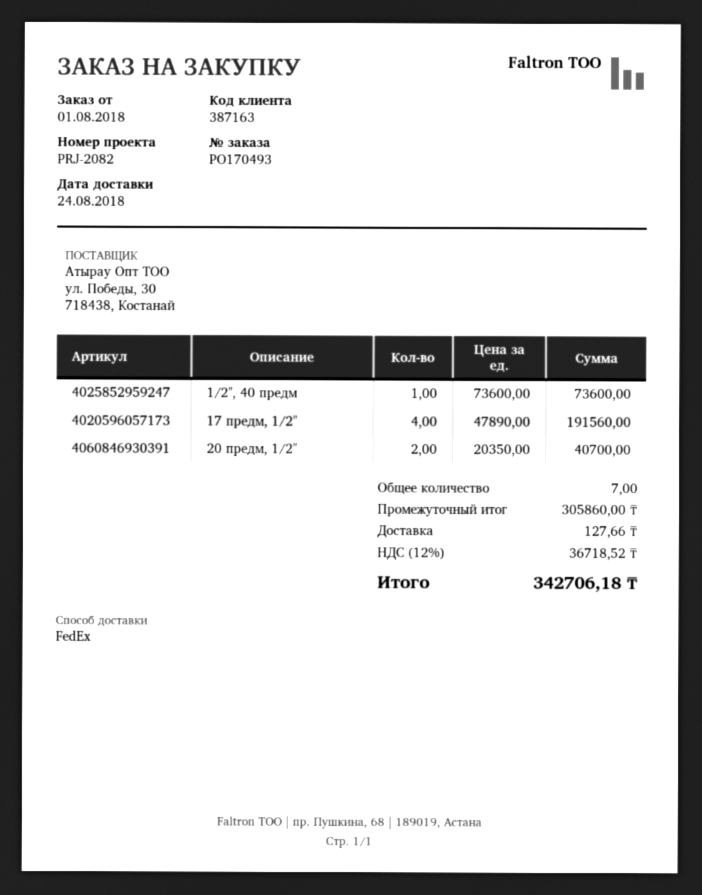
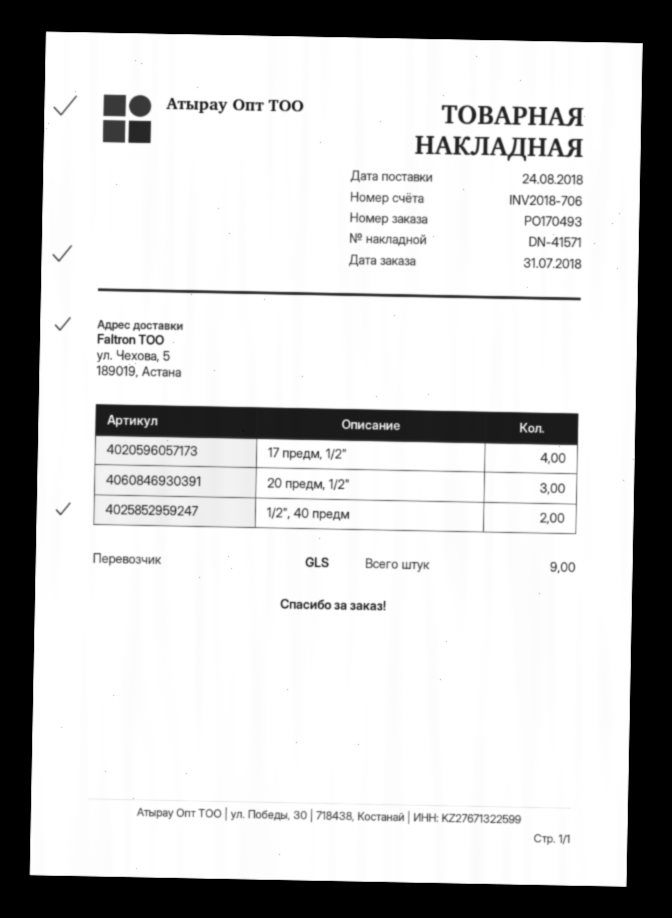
order date: 2018-08-01 -> 2018-07-31
shipping method: FedEx -> GLS
1/2", 40 предм: 1 -> 2
20 предм, 1/2": 2 -> 3
total quantity: 7 -> 9

